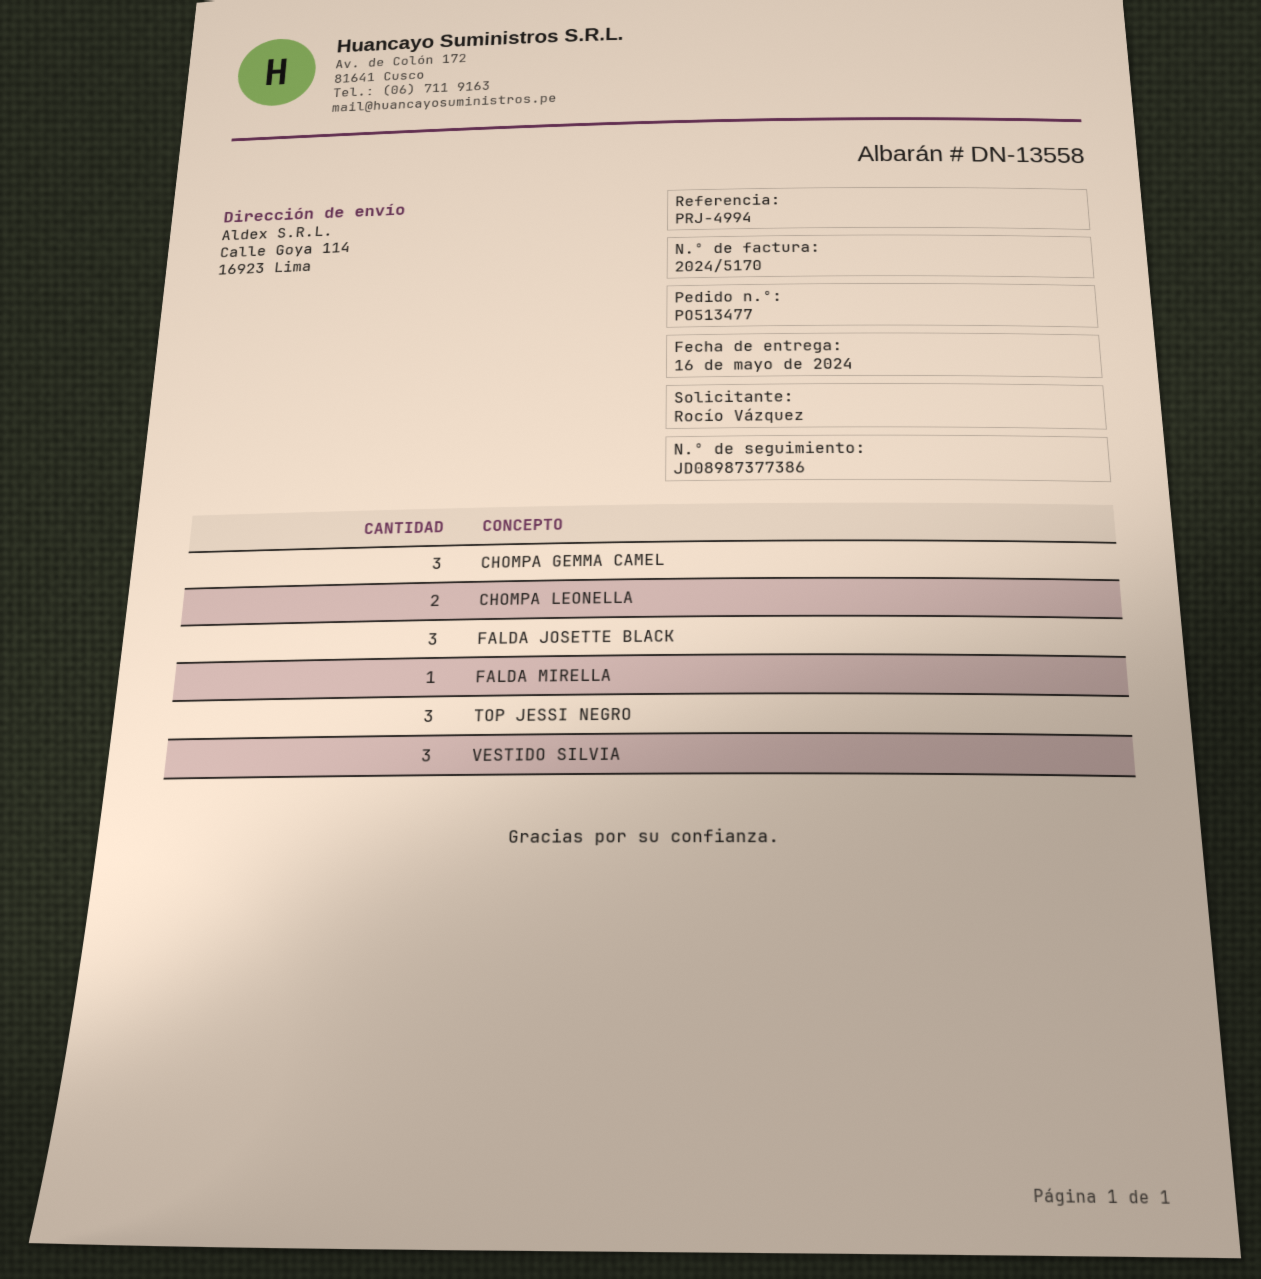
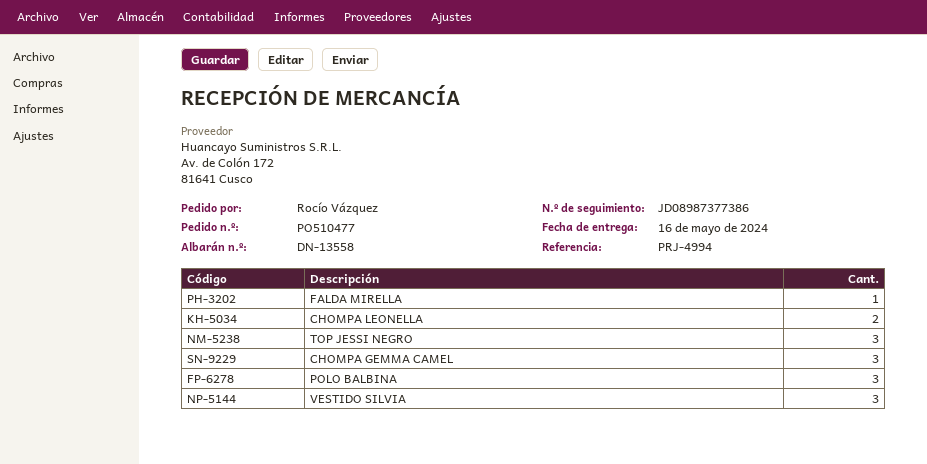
order number: PO513477 -> PO510477
FALDA JOSETTE BLACK: 3 -> none
POLO BALBINA: none -> 3

